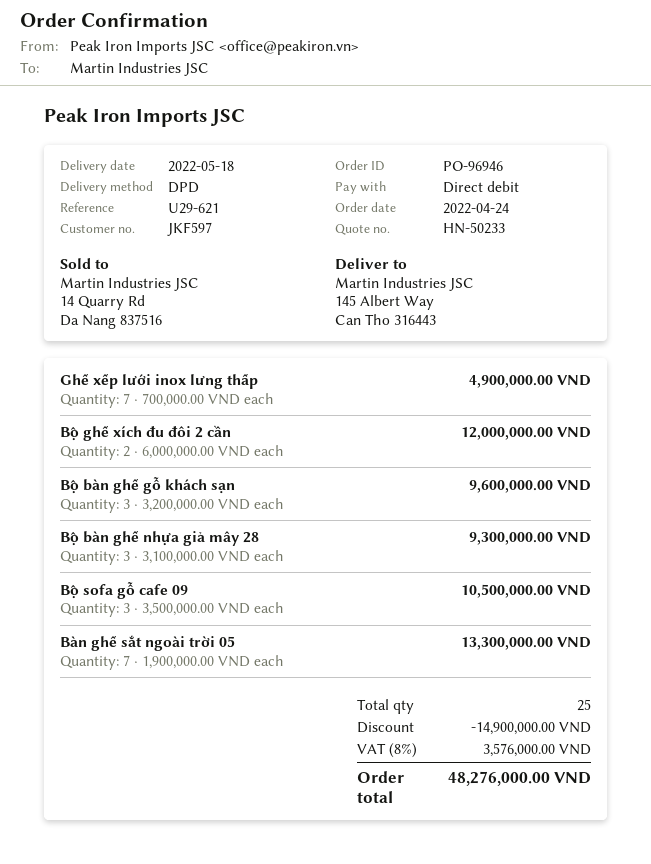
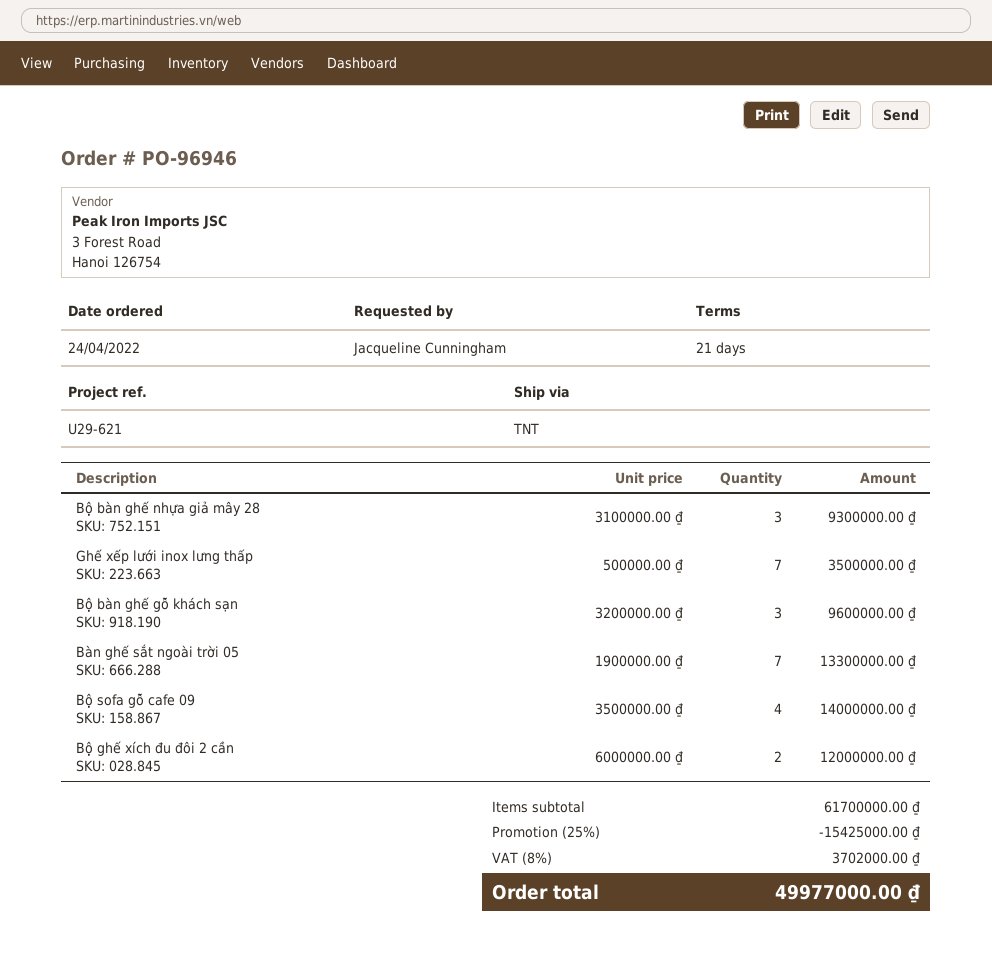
shipping method: DPD -> TNT
Ghế xếp lưới inox lưng thấp: 7 x 700000.00 = 4900000.00 -> 7 x 500000.00 = 3500000.00
Bộ sofa gỗ cafe 09: 3 x 3500000.00 = 10500000.00 -> 4 x 3500000.00 = 14000000.00
discount: 14900000.00 -> 15425000.00
tax: 8% = 3576000.00 -> 8% = 3702000.00
total: 48276000.00 -> 49977000.00

